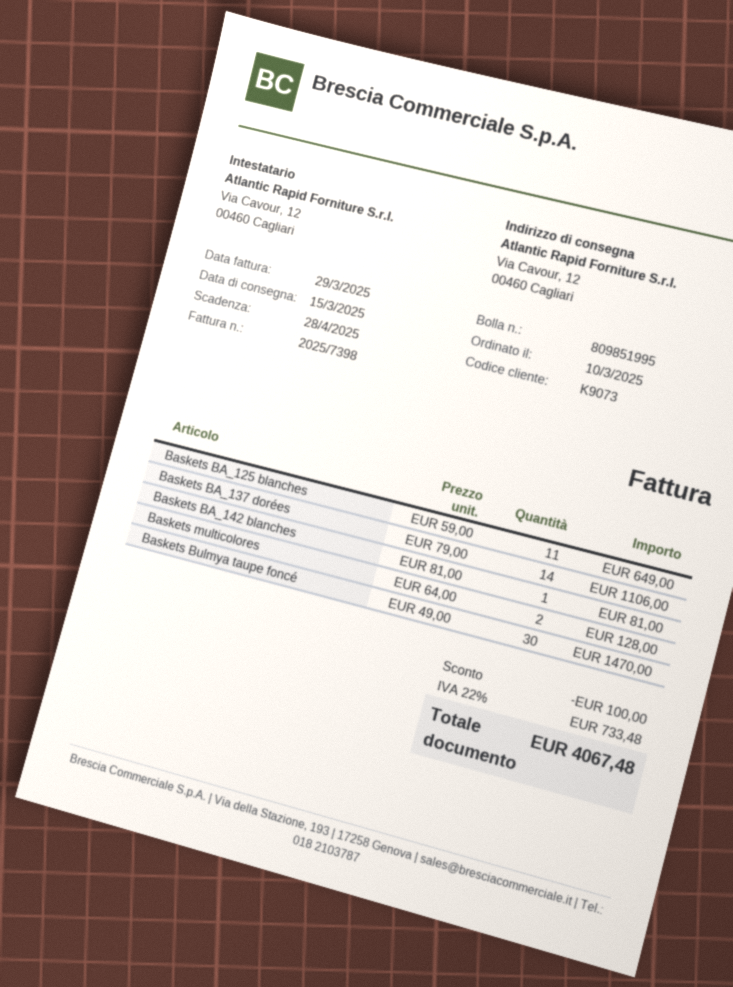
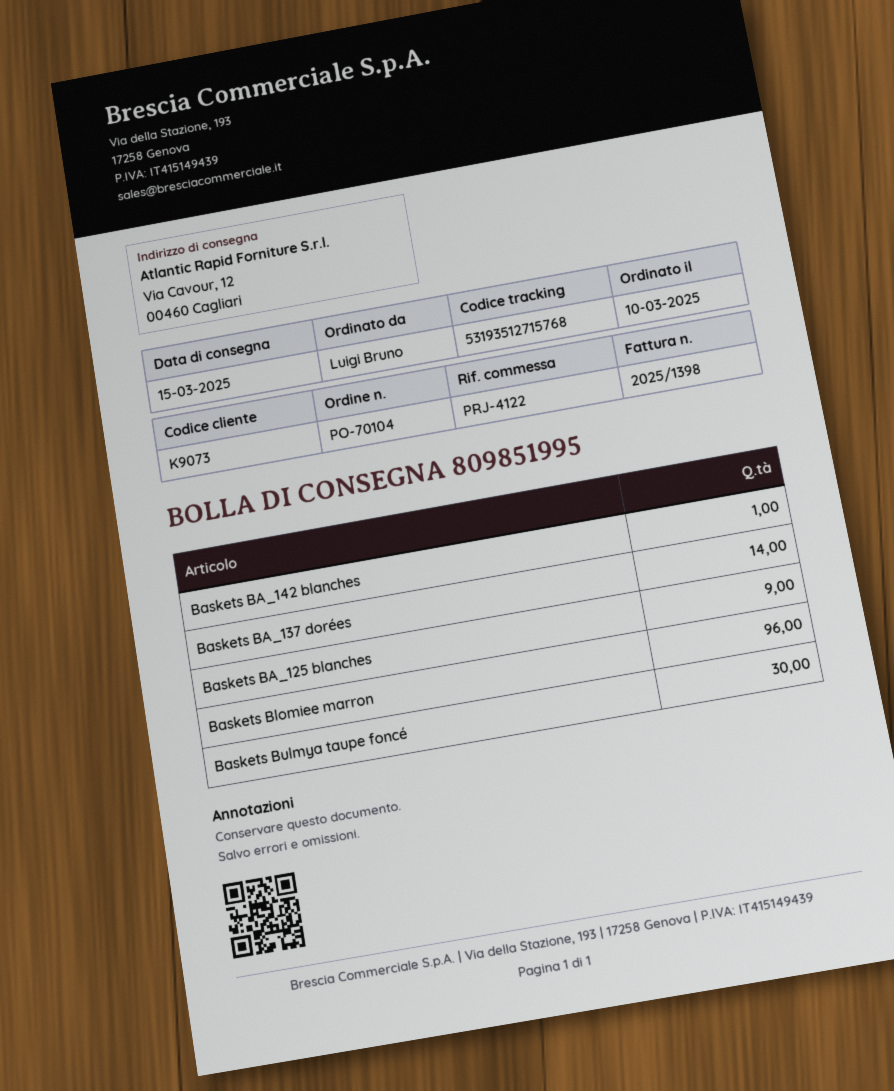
invoice number: 2025/7398 -> 2025/1398
Baskets BA_125 blanches: 11 -> 9
Baskets multicolores: 2 -> none
Baskets Blomiee marron: none -> 96

